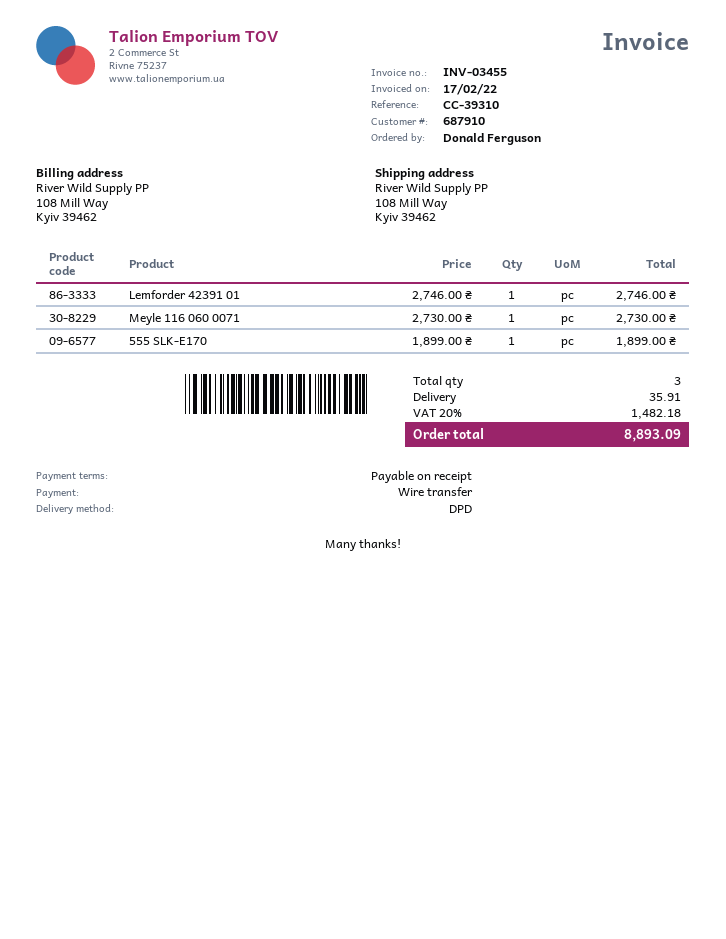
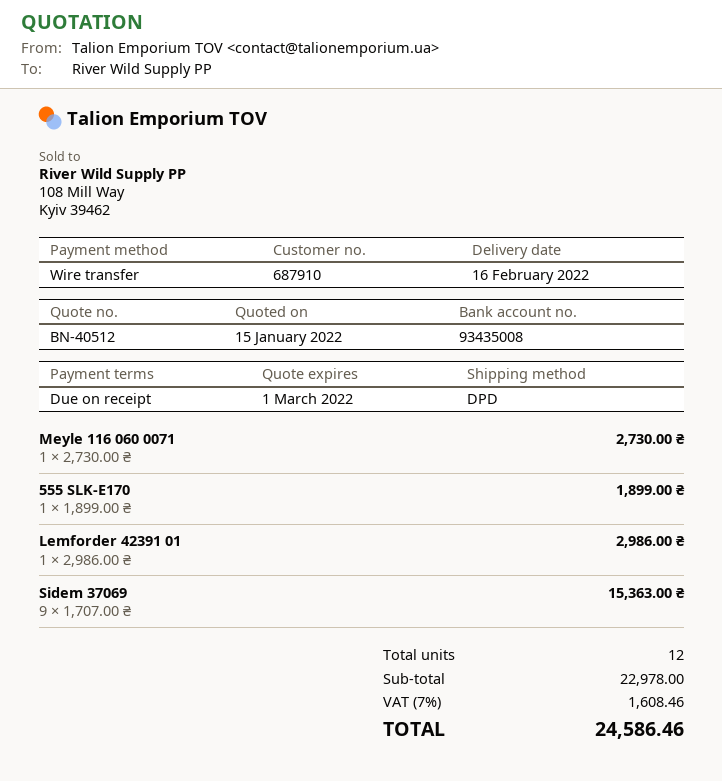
Lemforder 42391 01: 1 x 2746.00 = 2746.00 -> 1 x 2986.00 = 2986.00
Sidem 37069: none -> 9 x 1707.00 = 15363.00
total quantity: 3 -> 12
shipping: 35.91 -> none
tax: 20% = 1482.18 -> 7% = 1608.46
total: 8893.09 -> 24586.46

